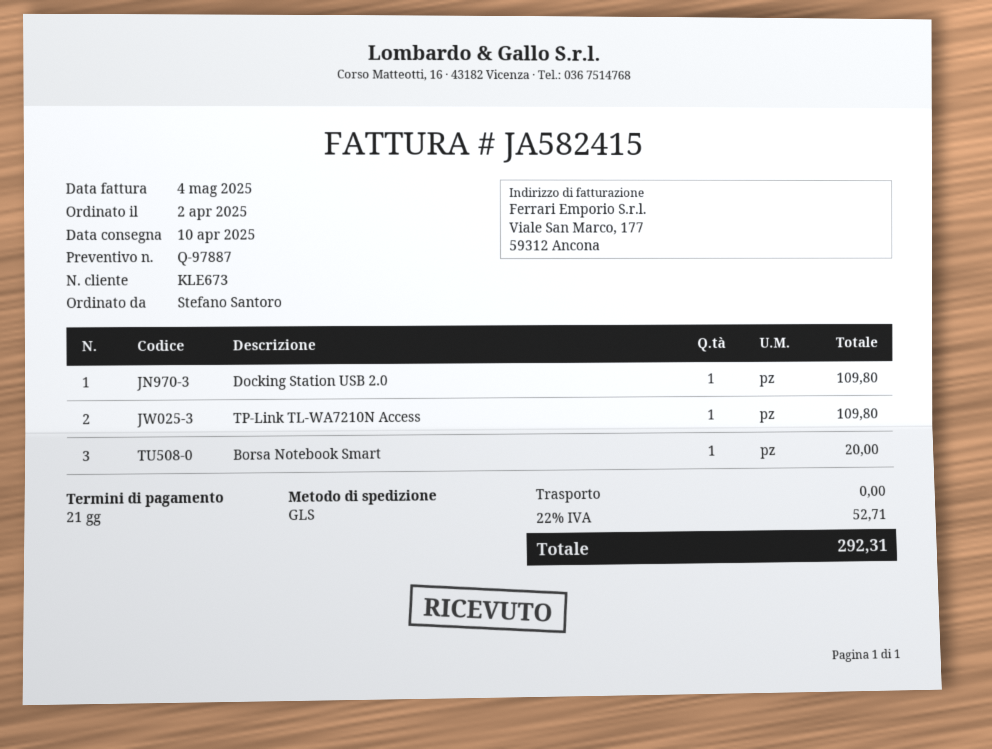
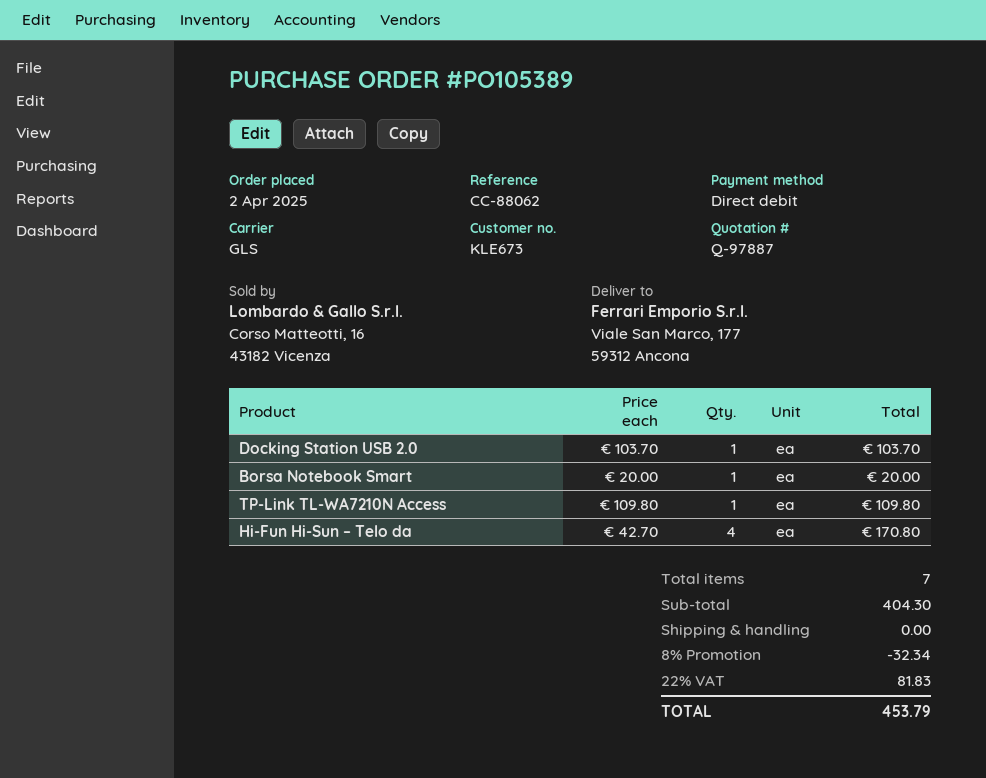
Docking Station USB 2.0: 1 for 109.80 -> 1 for 103.70
Hi-Fun Hi-Sun – Telo da: none -> 4 for 170.80
discount: none -> 8% = 32.34
tax: 22% = 52.71 -> 22% = 81.83
total: 292.31 -> 453.79

